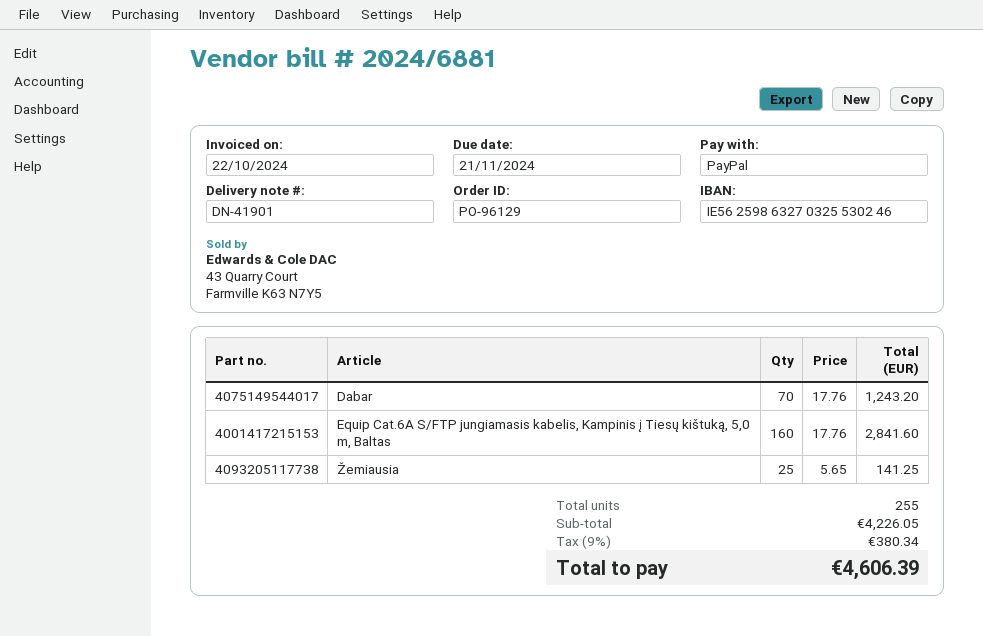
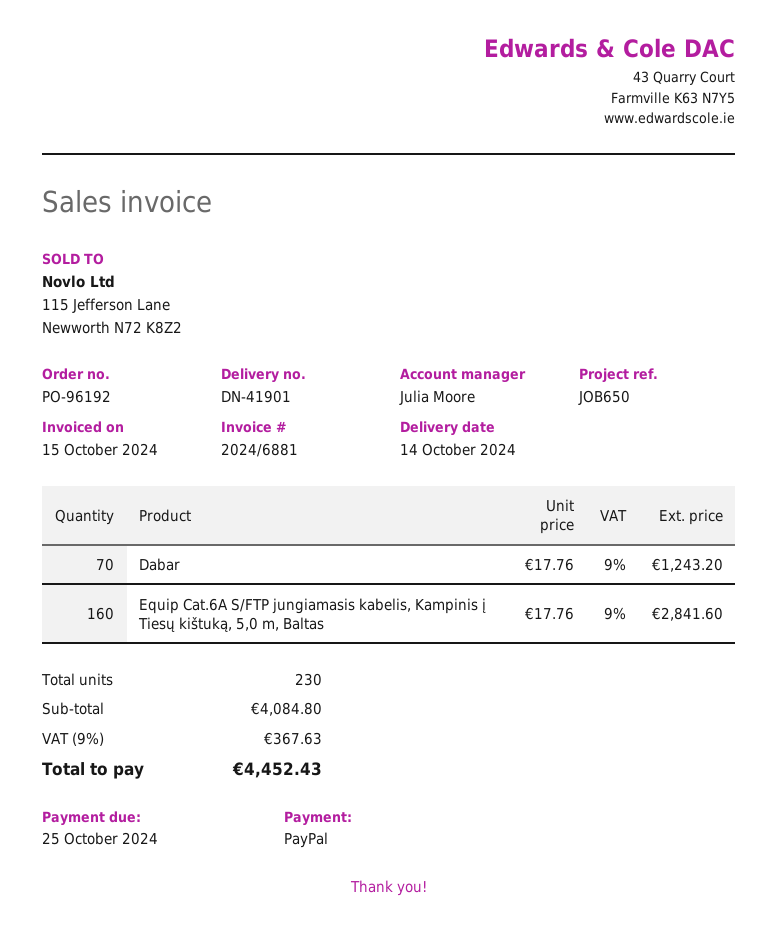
order number: PO-96129 -> PO-96192
invoice date: 2024-10-22 -> 2024-10-15
due date: 2024-11-21 -> 2024-10-25
Žemiausia: 25 x 5.65 = 141.25 -> none
total quantity: 255 -> 230
subtotal: 4226.05 -> 4084.80
tax: 9% = 380.34 -> 9% = 367.63
total: 4606.39 -> 4452.43

